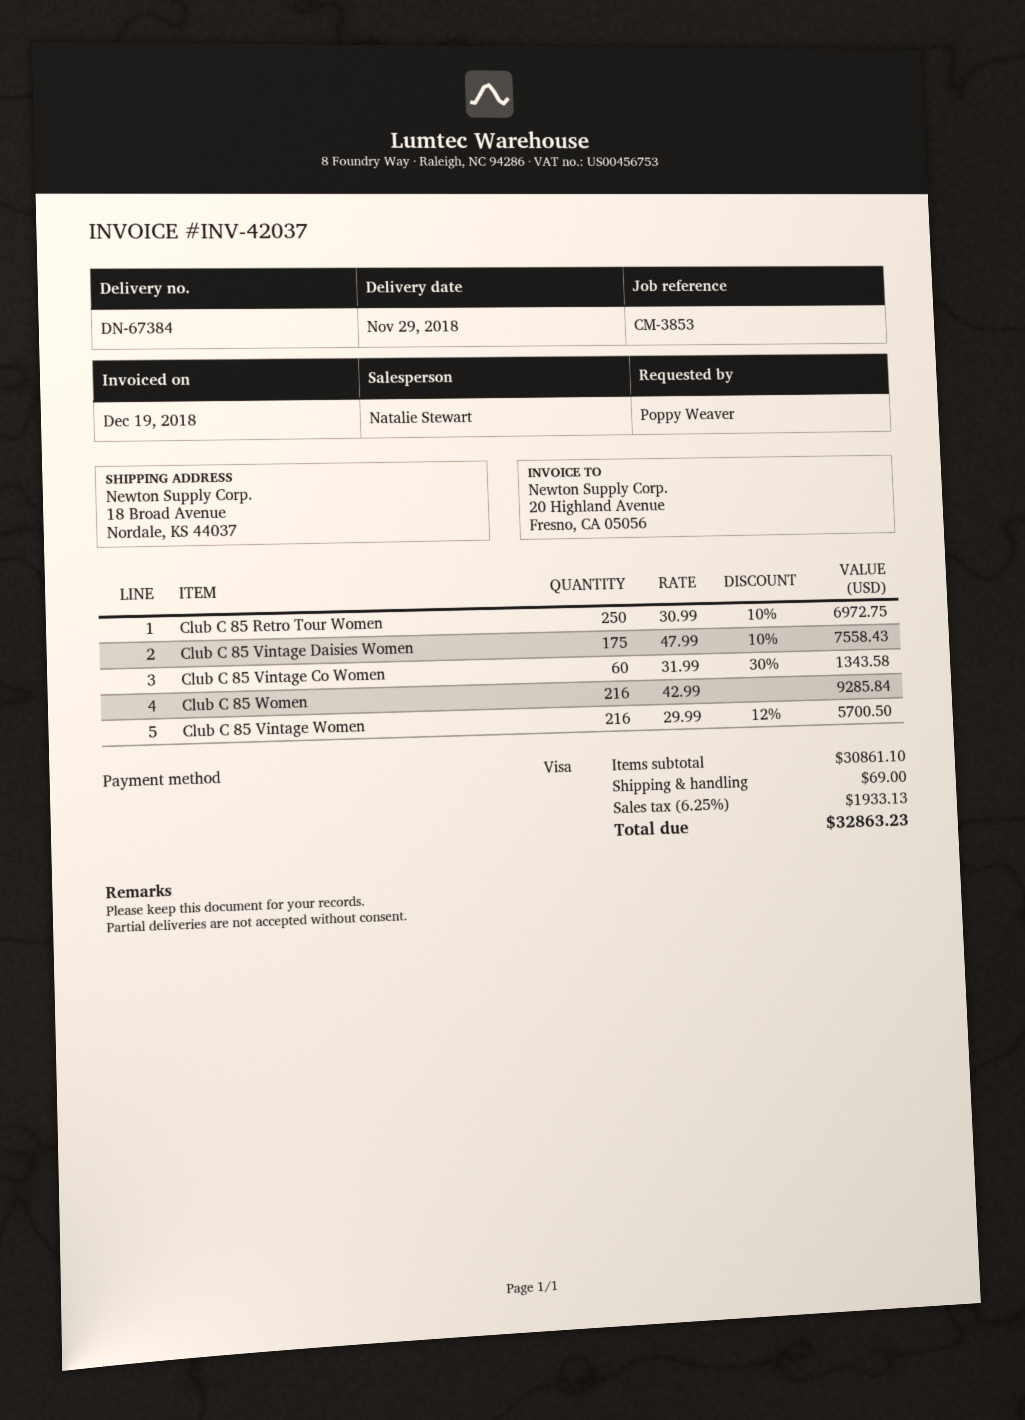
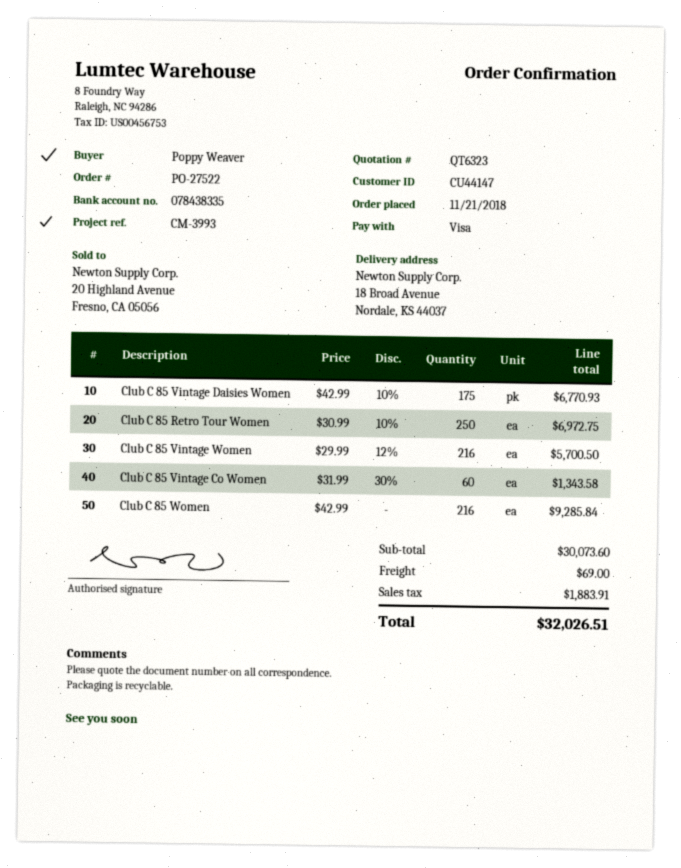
reference: CM-3853 -> CM-3993
Club C 85 Vintage Daisies Women: 175 x 47.99 - 10% = 7558.43 -> 175 x 42.99 - 10% = 6770.93
subtotal: 30861.10 -> 30073.60
tax: 1933.13 -> 1883.91
total: 32863.23 -> 32026.51

